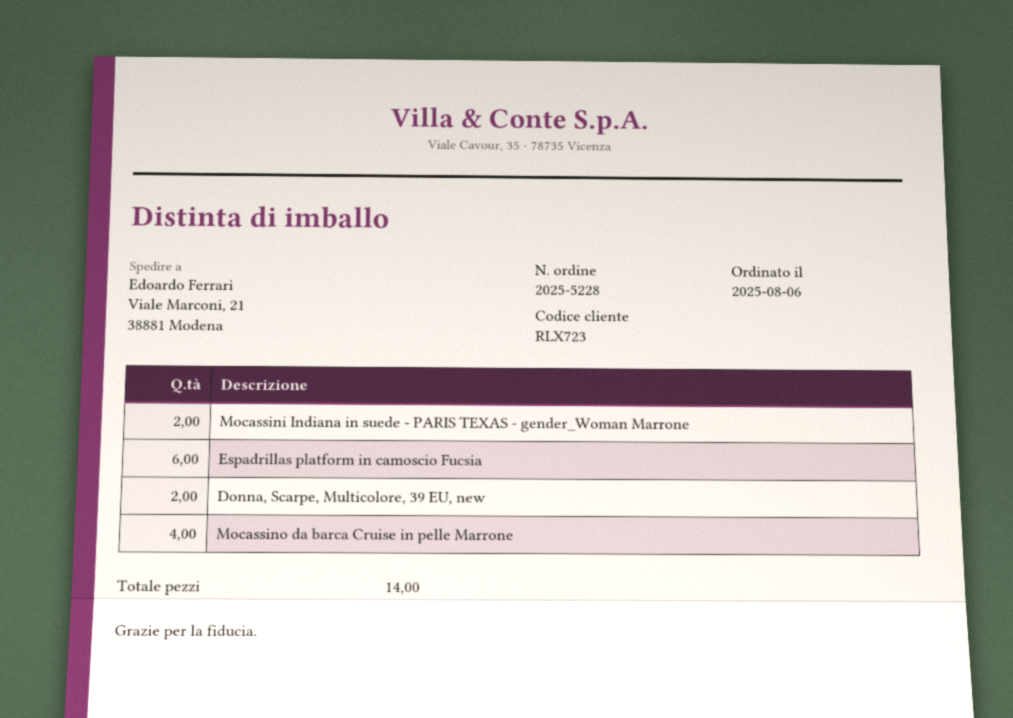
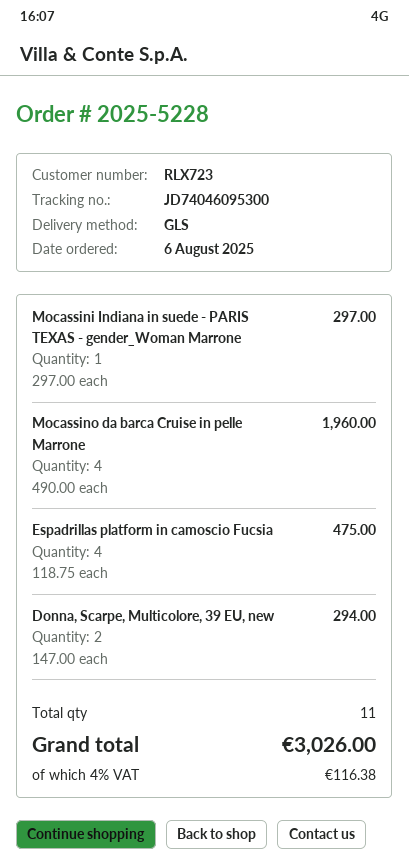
Mocassini Indiana in suede - PARIS TEXAS - gender_Woman Marrone: 2 -> 1
Espadrillas platform in camoscio Fucsia: 6 -> 4
total quantity: 14 -> 11

